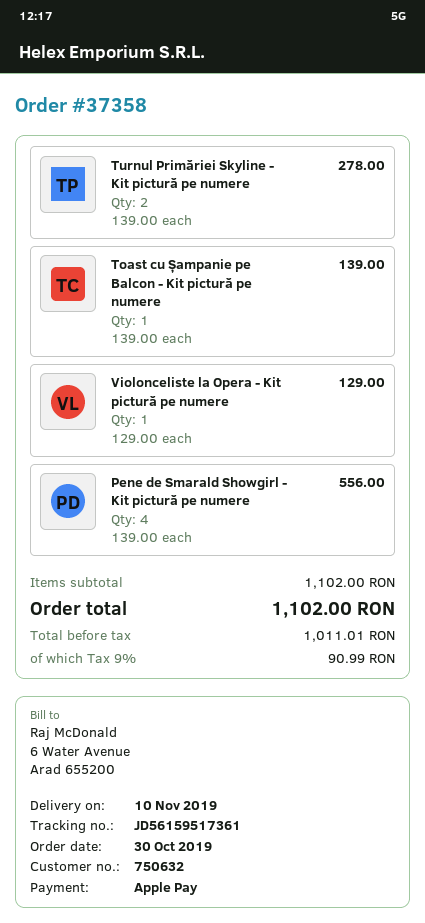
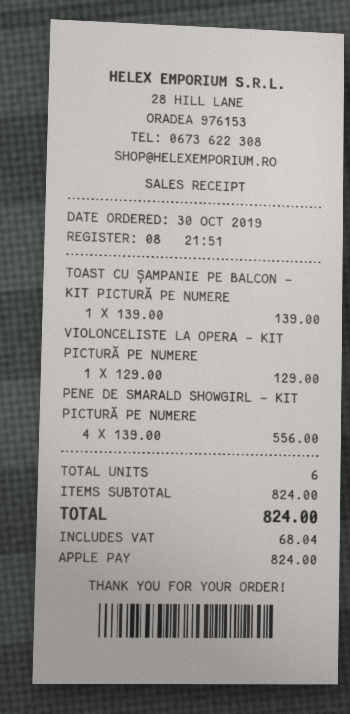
Turnul Primăriei Skyline - Kit pictură pe numere: 2 x 139.00 = 278.00 -> none
subtotal: 1102.00 -> 824.00
tax: 90.99 -> 68.04
total: 1102.00 -> 824.00

